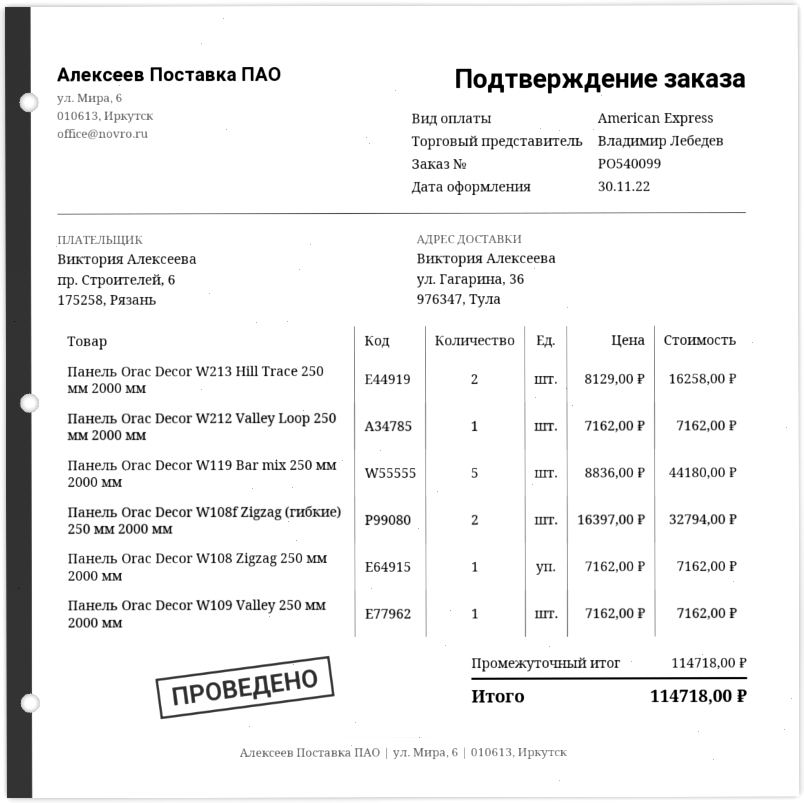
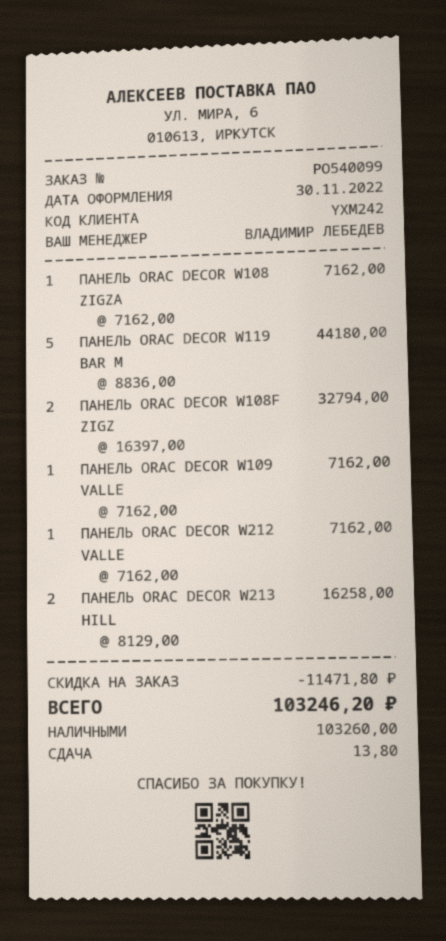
payment method: American Express -> cash
discount: none -> 11471.80
total: 114718.00 -> 103246.20

